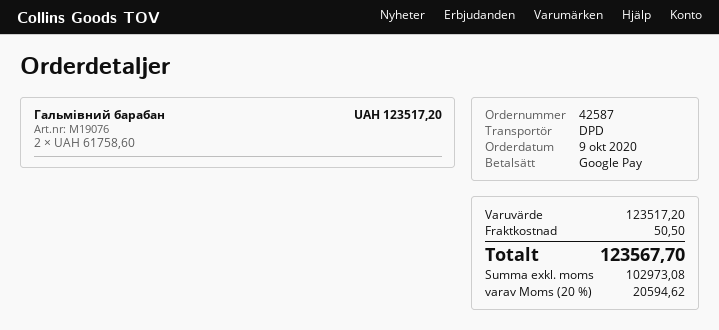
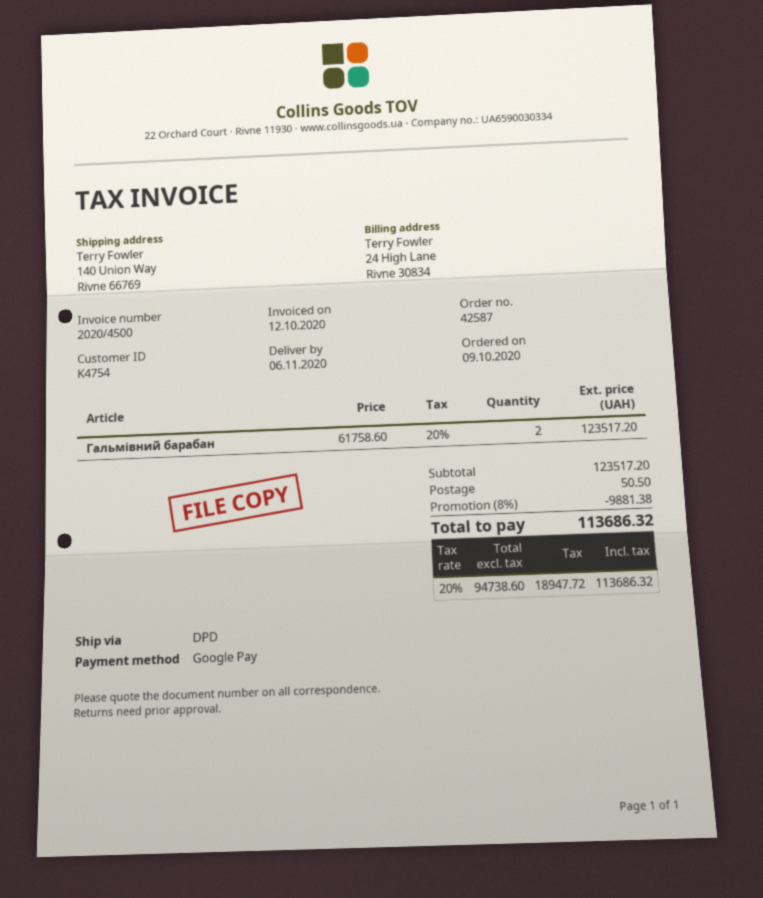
discount: none -> 8% = 9881.38
net: 102973.08 -> 94738.60
tax: 20% = 20594.62 -> 20% = 18947.72
total: 123567.70 -> 113686.32

